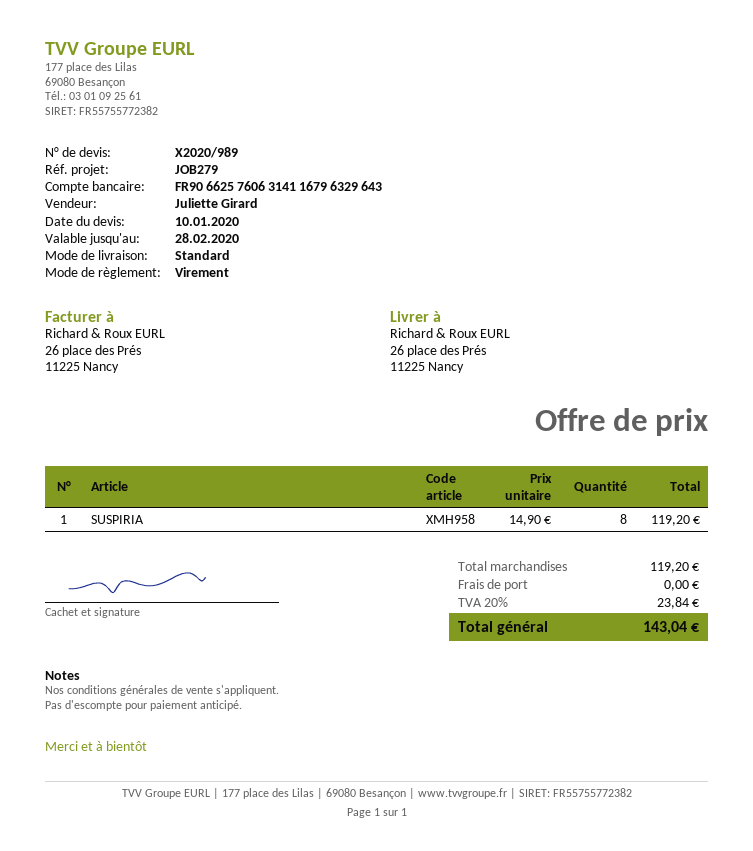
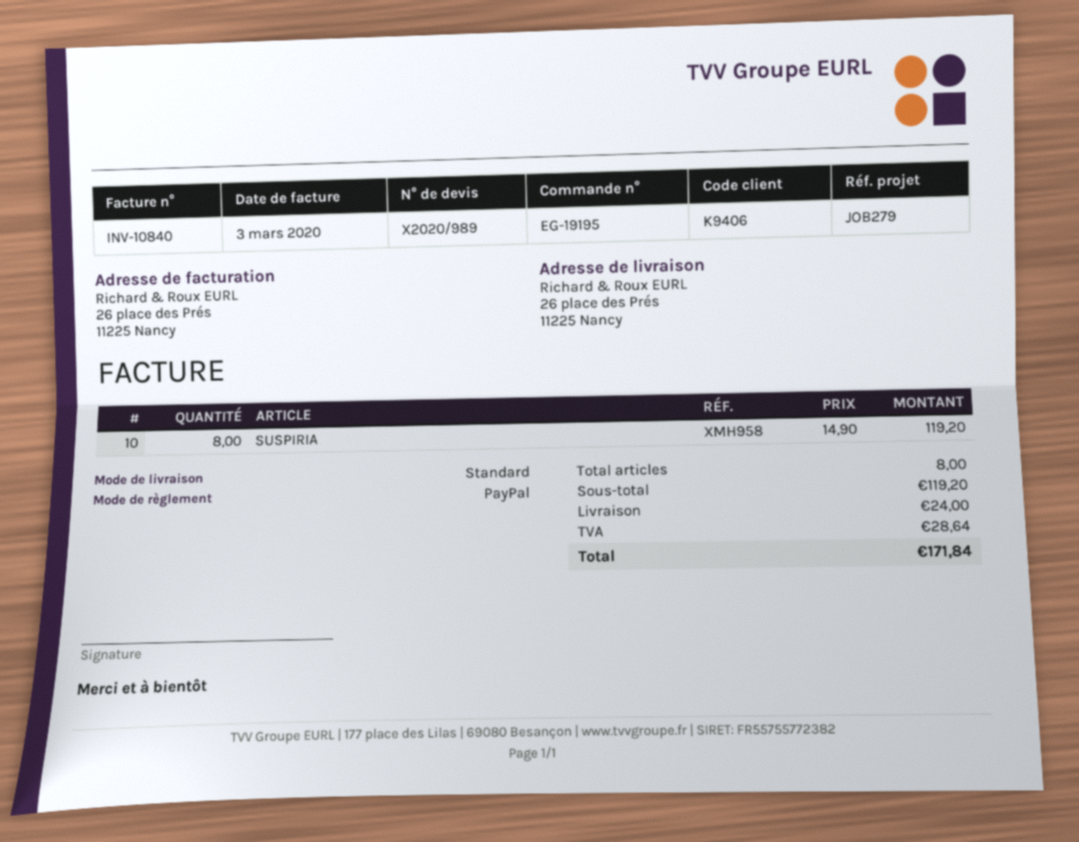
payment method: bank transfer -> PayPal
shipping: 0.00 -> 24.00
tax: 23.84 -> 28.64
total: 143.04 -> 171.84

